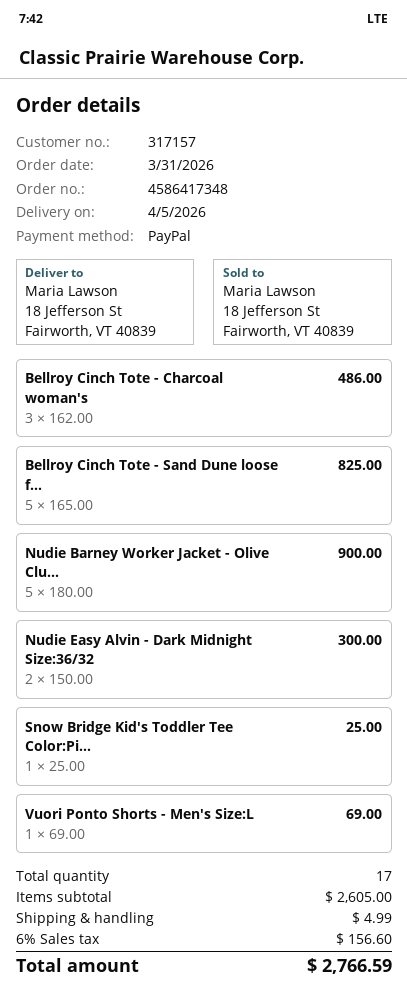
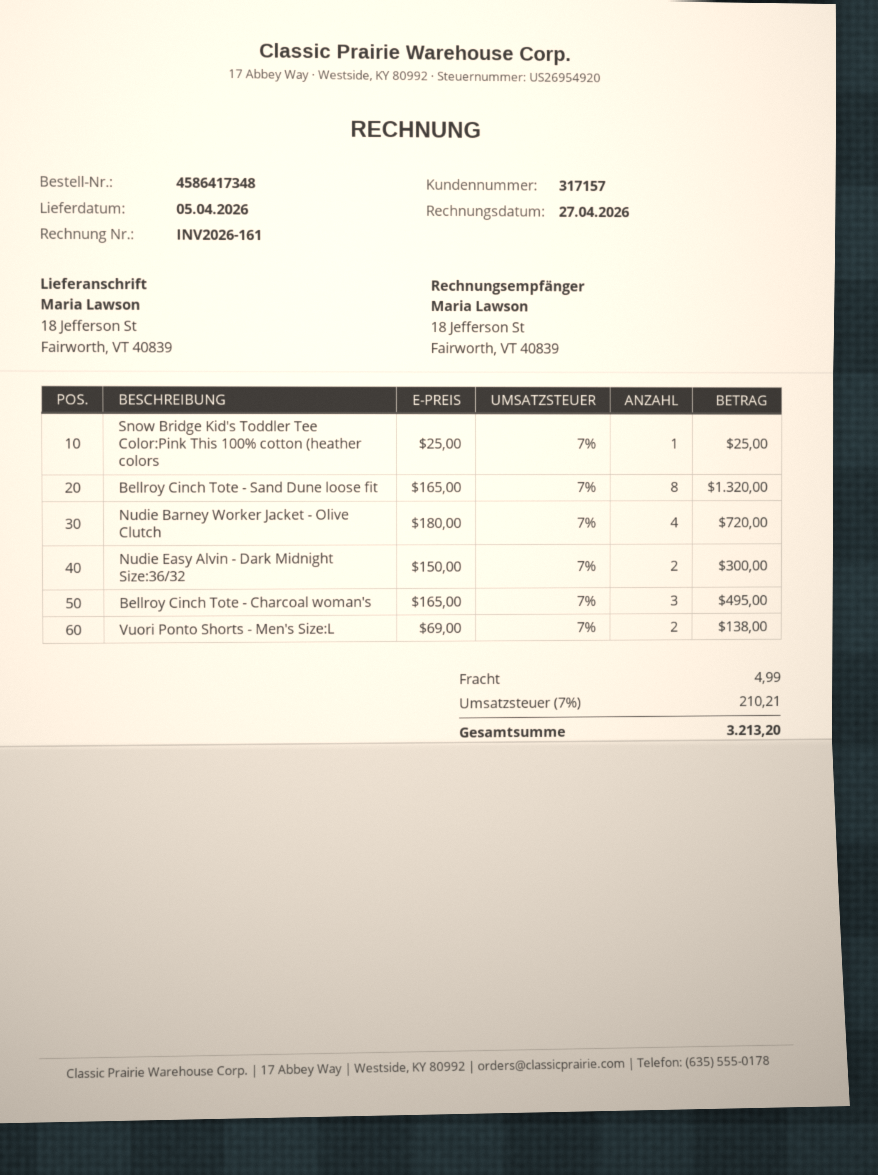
Bellroy Cinch Tote - Charcoal woman's: 3 x 162.00 = 486.00 -> 3 x 165.00 = 495.00
Bellroy Cinch Tote - Sand Dune loose f...: 5 x 165.00 = 825.00 -> 8 x 165.00 = 1320.00
Nudie Barney Worker Jacket - Olive Clu...: 5 x 180.00 = 900.00 -> 4 x 180.00 = 720.00
Vuori Ponto Shorts - Men's Size:L: 1 x 69.00 = 69.00 -> 2 x 69.00 = 138.00
tax: 6% = 156.60 -> 7% = 210.21
total: 2766.59 -> 3213.20

